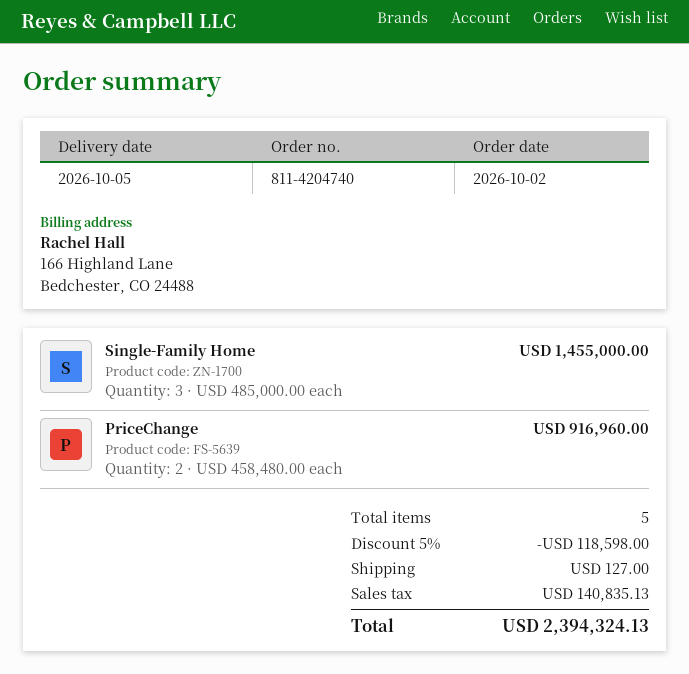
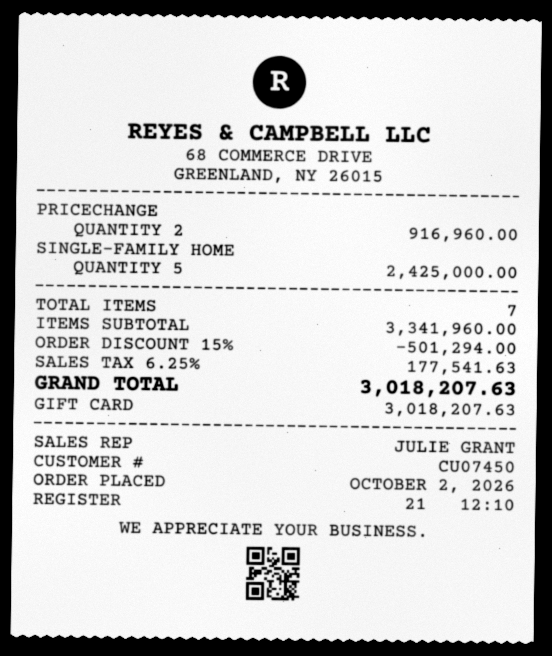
Single-Family Home: 3 for 1455000.00 -> 5 for 2425000.00
total quantity: 5 -> 7
discount: 5% = 118598.00 -> 15% = 501294.00
shipping: 127.00 -> none
tax: 140835.13 -> 177541.63
total: 2394324.13 -> 3018207.63

